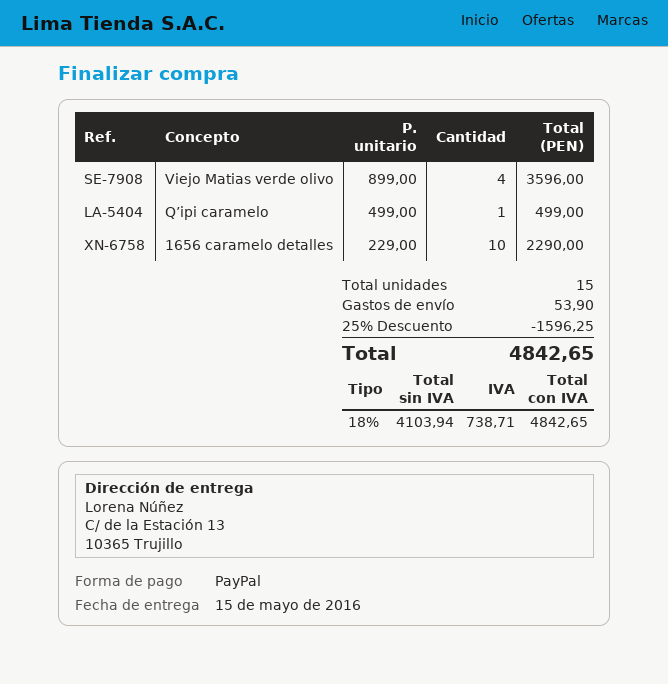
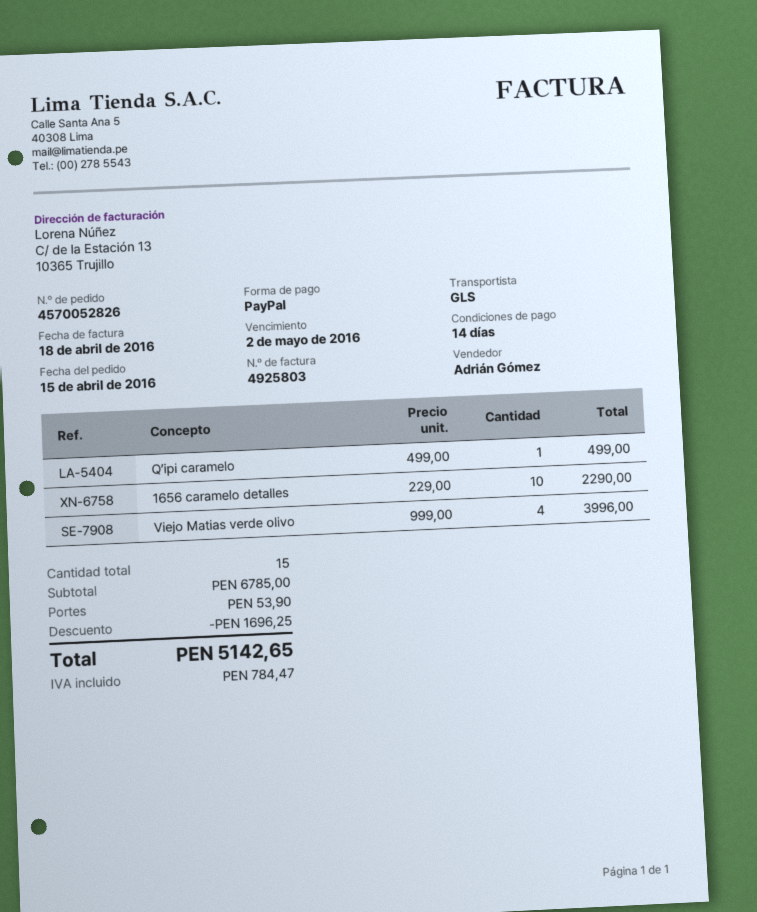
Viejo Matias verde olivo: 4 x 899.00 = 3596.00 -> 4 x 999.00 = 3996.00
discount: 1596.25 -> 1696.25
tax: 738.71 -> 784.47
total: 4842.65 -> 5142.65

